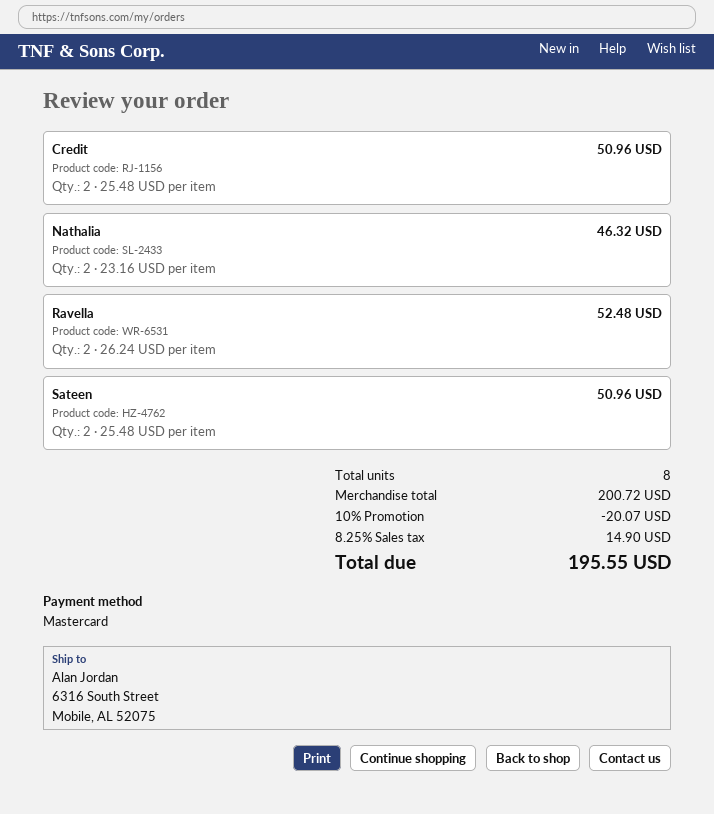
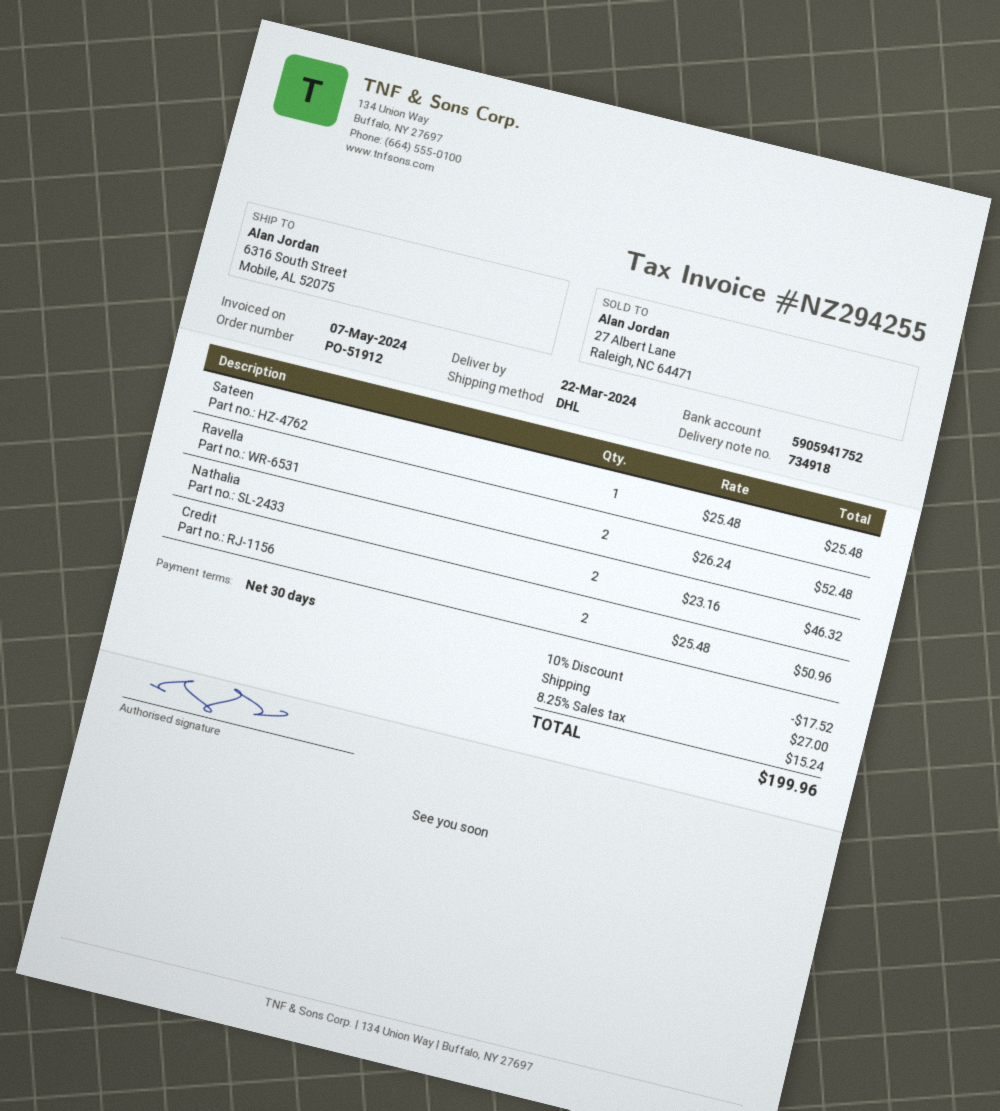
Sateen: 2 x 25.48 = 50.96 -> 1 x 25.48 = 25.48
discount: 10% = 20.07 -> 10% = 17.52
shipping: none -> 27.00
tax: 8.25% = 14.90 -> 8.25% = 15.24
total: 195.55 -> 199.96

